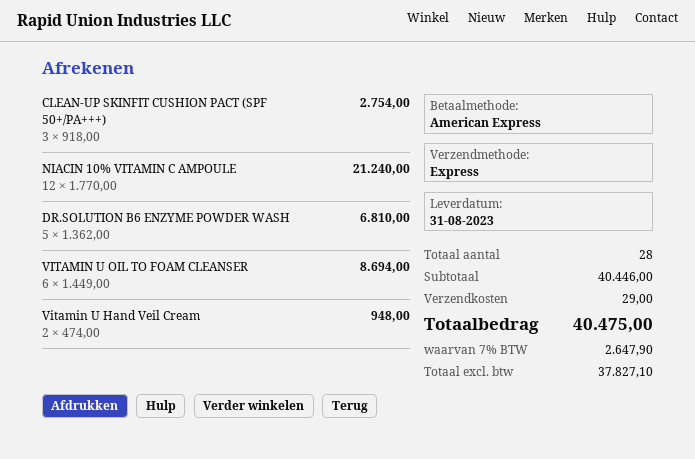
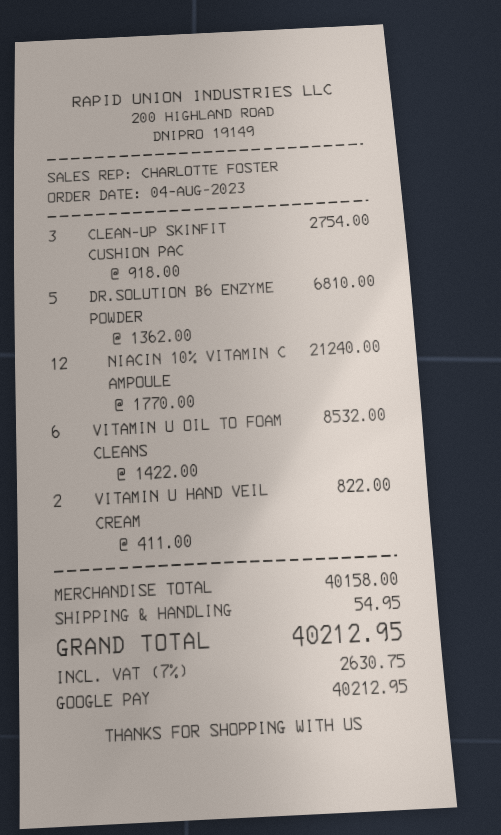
payment method: American Express -> Google Pay
VITAMIN U OIL TO FOAM CLEANSER: 6 x 1449.00 = 8694.00 -> 6 x 1422.00 = 8532.00
Vitamin U Hand Veil Cream: 2 x 474.00 = 948.00 -> 2 x 411.00 = 822.00
subtotal: 40446.00 -> 40158.00
shipping: 29.00 -> 54.95
tax: 7% = 2647.90 -> 7% = 2630.75
total: 40475.00 -> 40212.95

